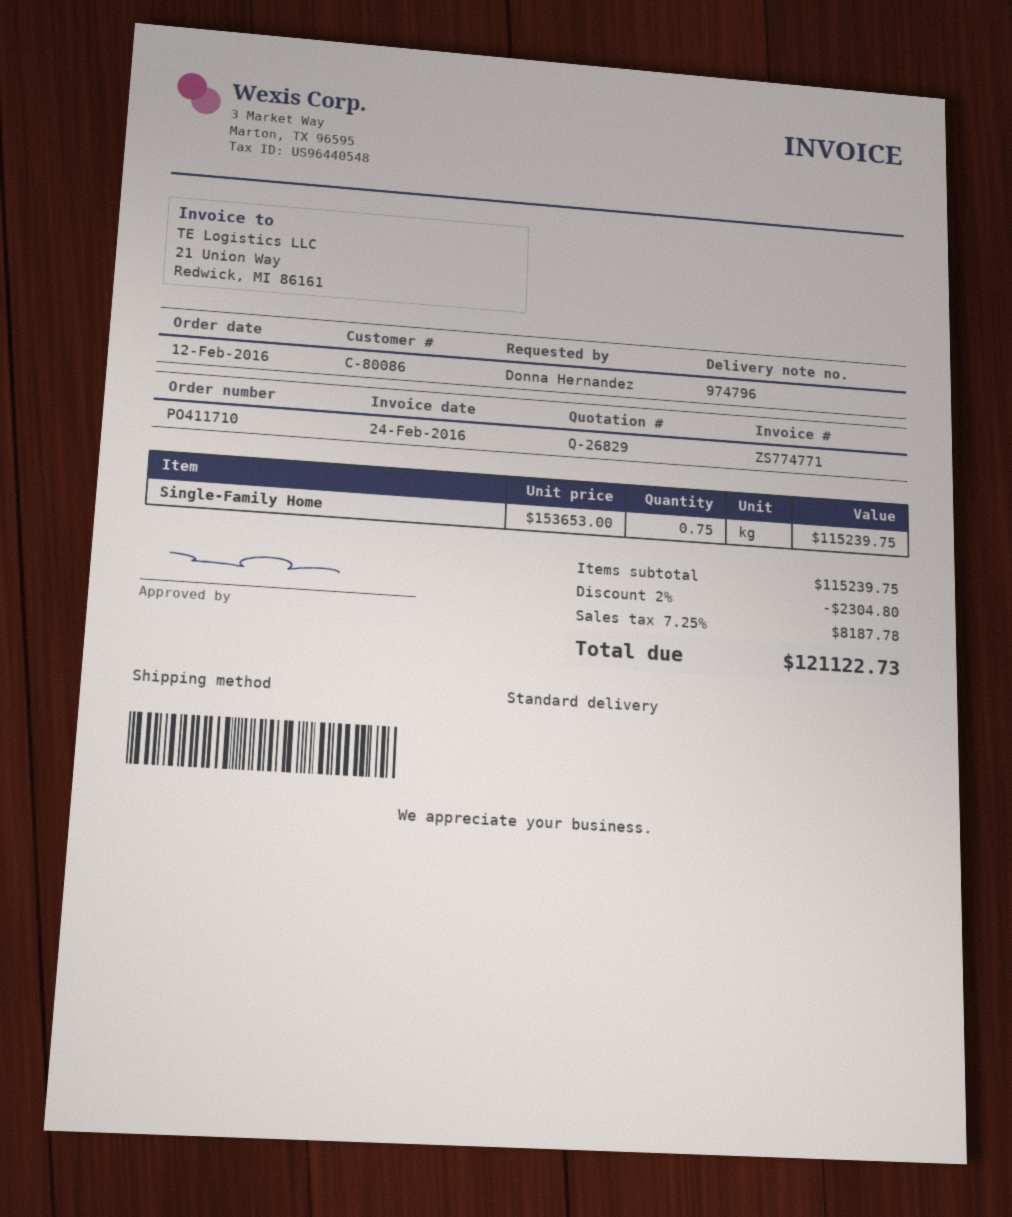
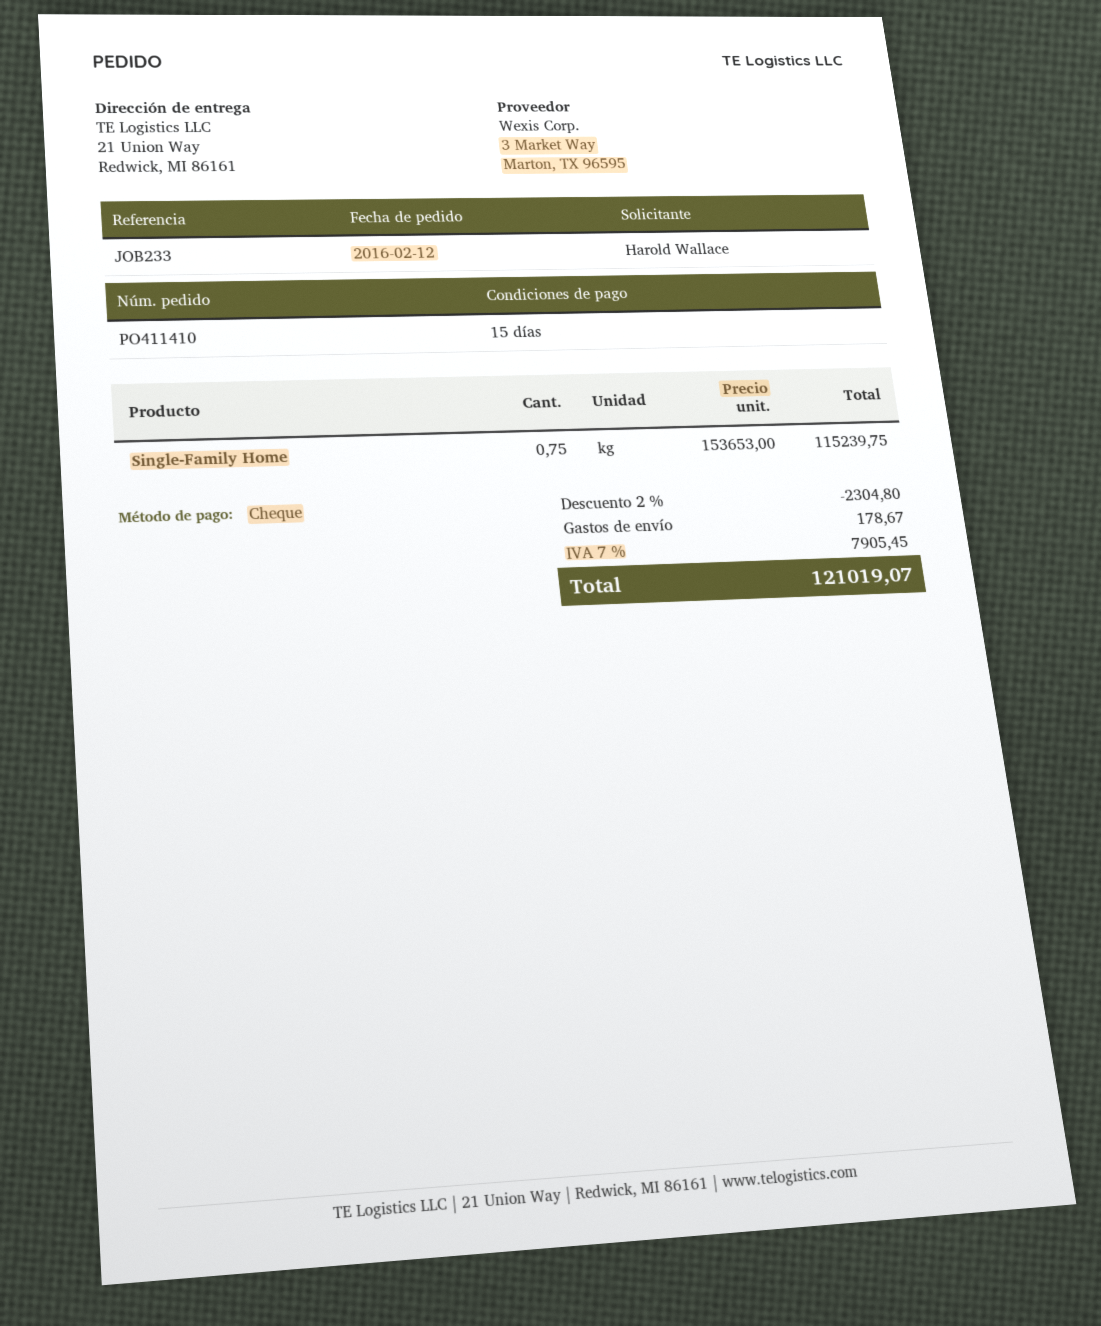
order number: PO411710 -> PO411410
ordered by: Donna Hernandez -> Harold Wallace
shipping: none -> 178.67
tax: 7.25% = 8187.78 -> 7% = 7905.45
total: 121122.73 -> 121019.07

